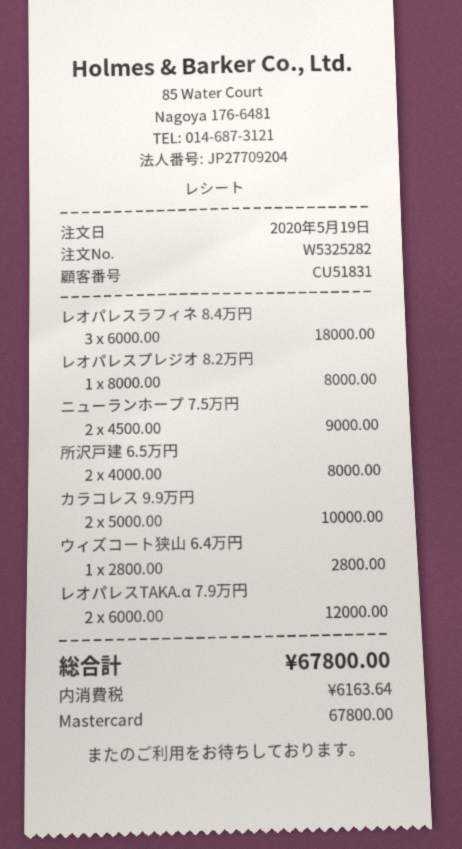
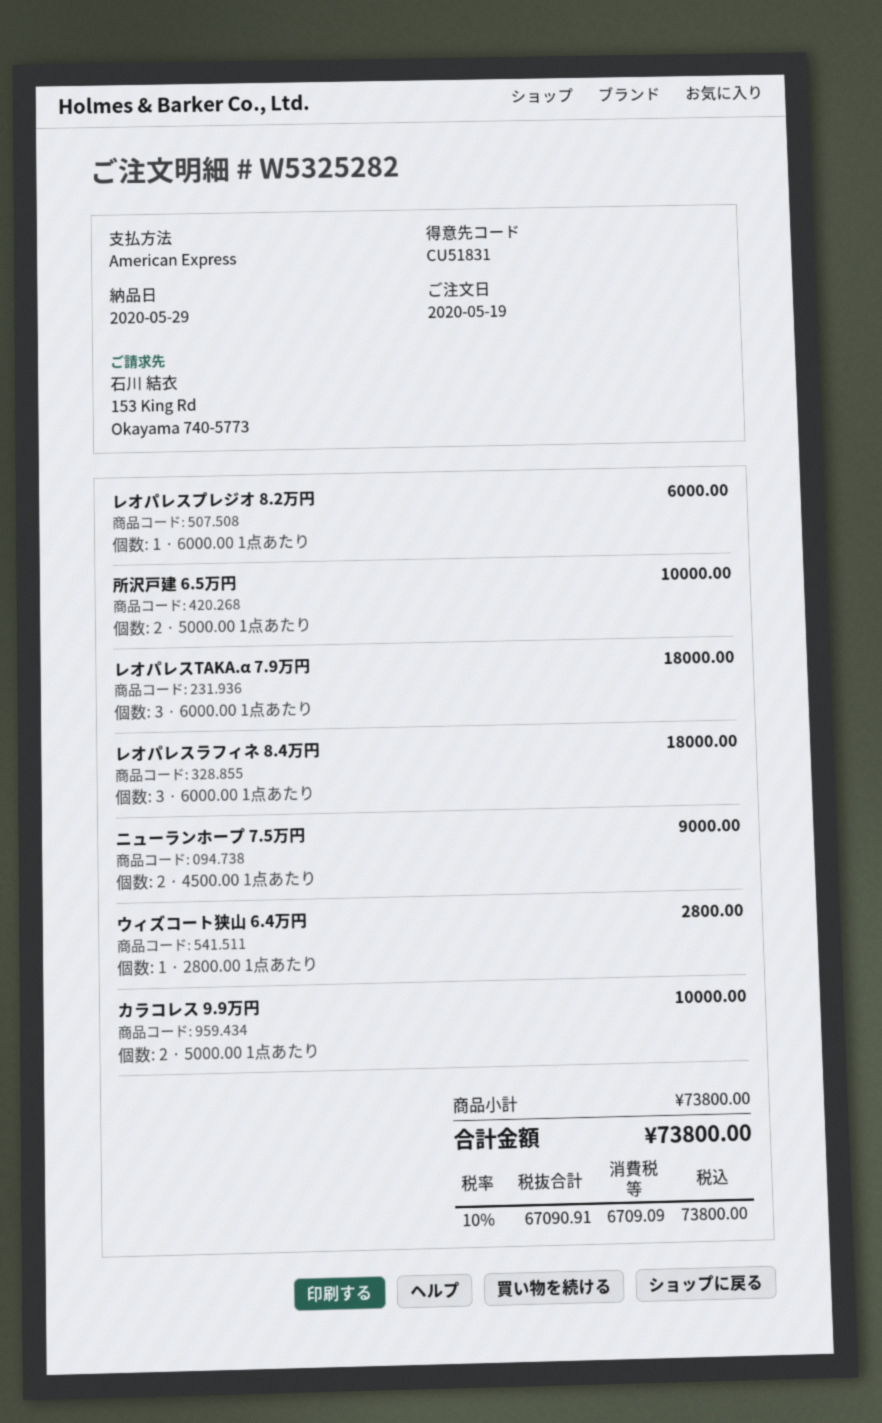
payment method: Mastercard -> American Express
レオパレスプレジオ 8.2万円: 1 x 8000.00 = 8000.00 -> 1 x 6000.00 = 6000.00
所沢戸建 6.5万円: 2 x 4000.00 = 8000.00 -> 2 x 5000.00 = 10000.00
レオパレスTAKA.α 7.9万円: 2 x 6000.00 = 12000.00 -> 3 x 6000.00 = 18000.00
tax: 6163.64 -> 6709.09
total: 67800.00 -> 73800.00

